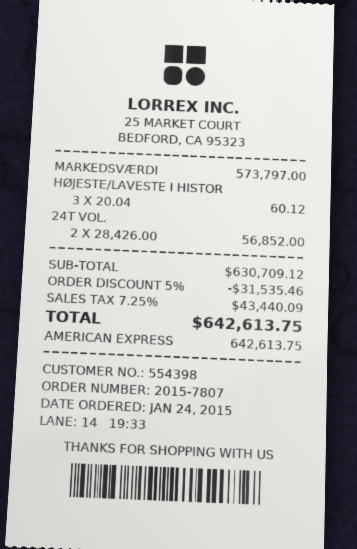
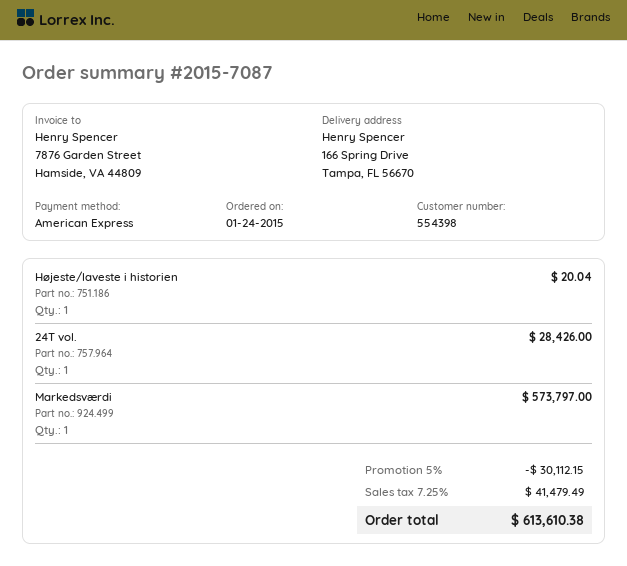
order number: 2015-7807 -> 2015-7087
HØJESTE/LAVESTE I HISTOR: 3 for 60.12 -> 1 for 20.04
24T VOL.: 2 for 56852.00 -> 1 for 28426.00
discount: 5% = 31535.46 -> 5% = 30112.15
tax: 7.25% = 43440.09 -> 7.25% = 41479.49
total: 642613.75 -> 613610.38

